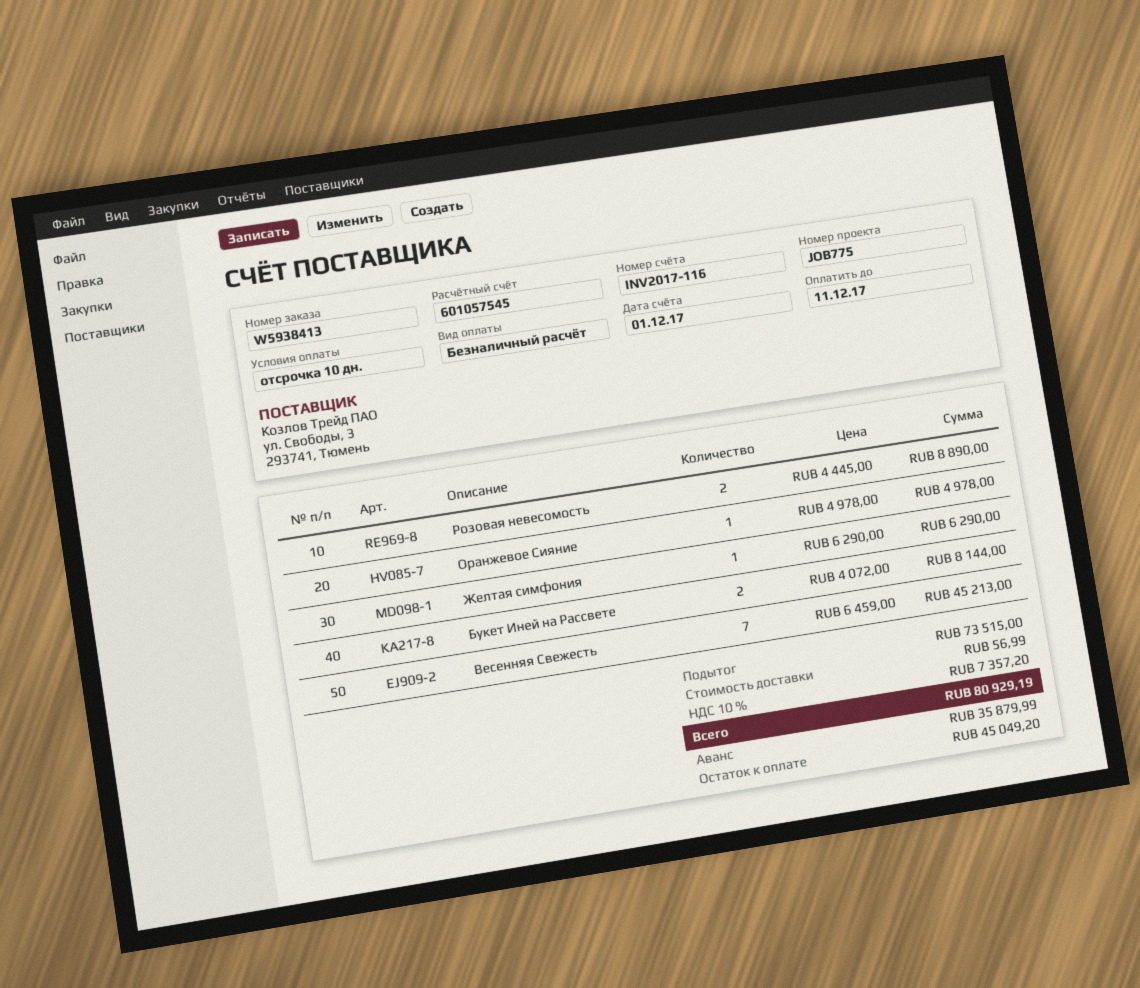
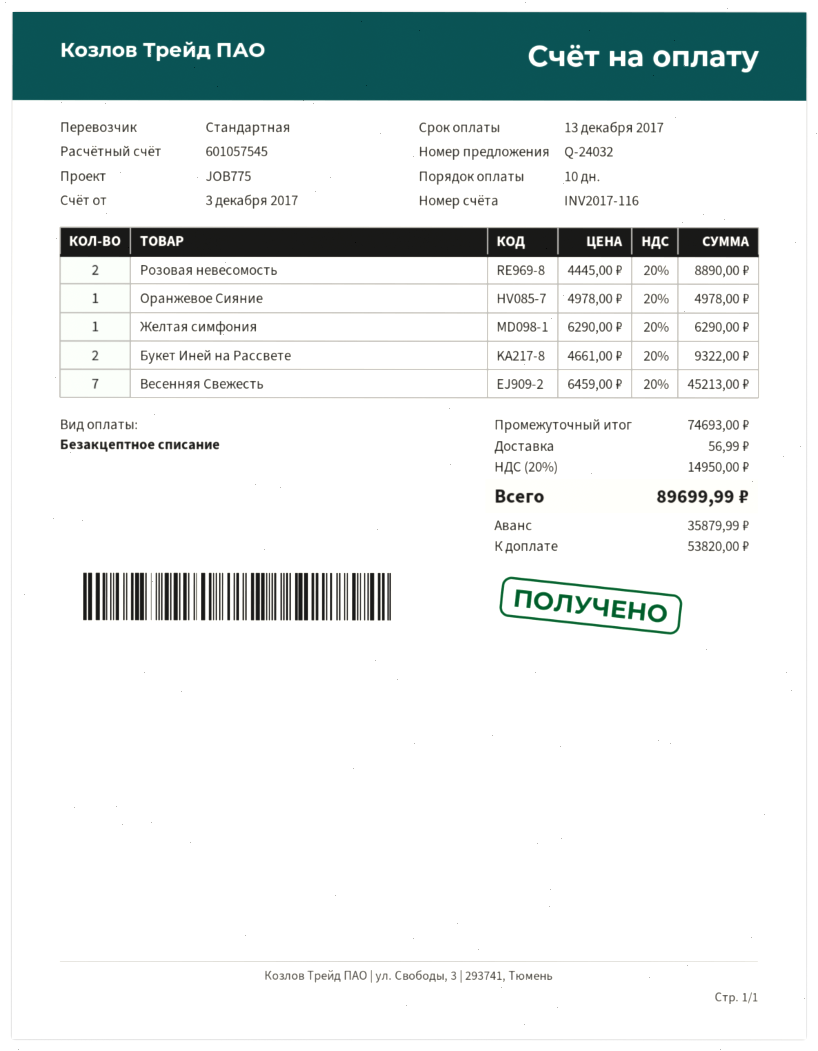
invoice date: 2017-12-01 -> 2017-12-03
due date: 2017-12-11 -> 2017-12-13
payment method: bank transfer -> direct debit
Букет Иней на Рассвете: 2 x 4072.00 = 8144.00 -> 2 x 4661.00 = 9322.00
subtotal: 73515.00 -> 74693.00
tax: 10% = 7357.20 -> 20% = 14950.00
total: 80929.19 -> 89699.99
balance: 45049.20 -> 53820.00

